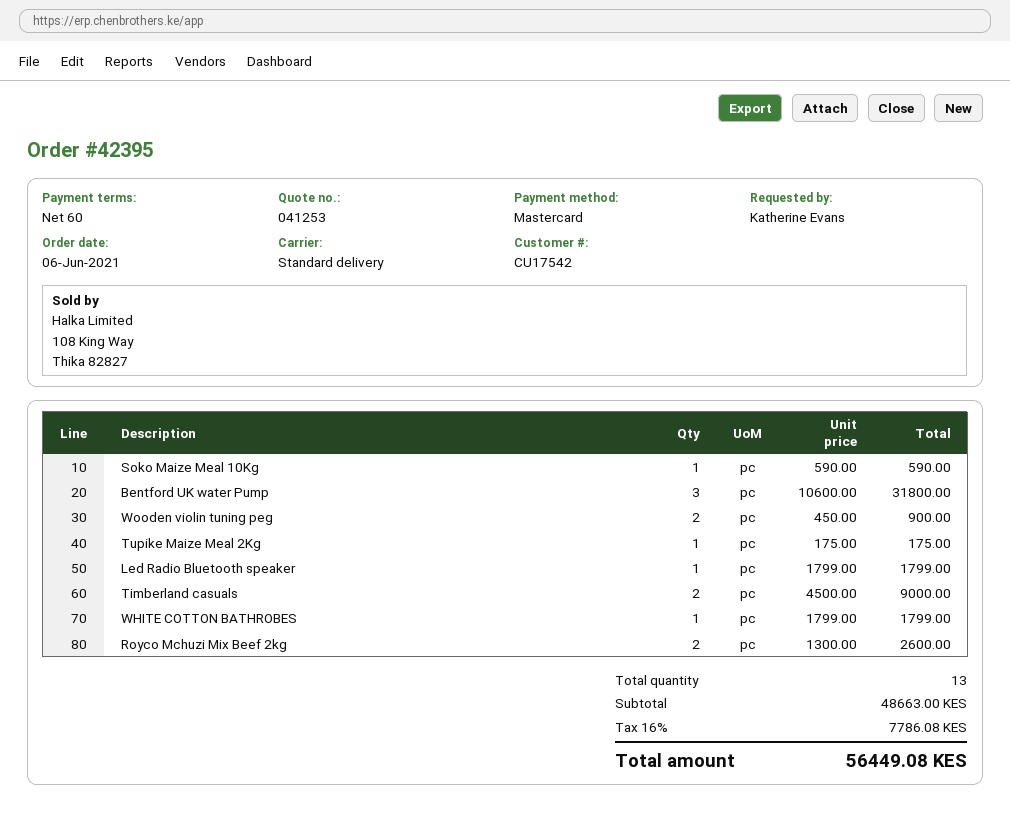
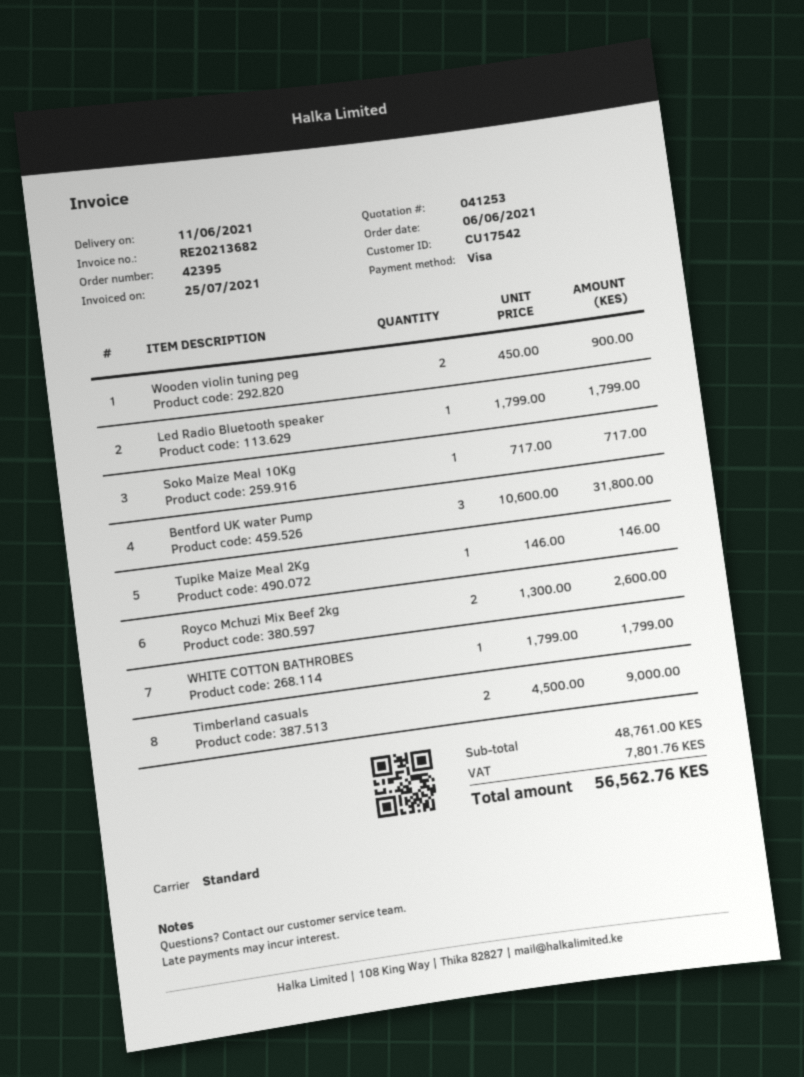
payment method: Mastercard -> Visa
Soko Maize Meal 10Kg: 1 x 590.00 = 590.00 -> 1 x 717.00 = 717.00
Tupike Maize Meal 2Kg: 1 x 175.00 = 175.00 -> 1 x 146.00 = 146.00
subtotal: 48663.00 -> 48761.00
tax: 7786.08 -> 7801.76
total: 56449.08 -> 56562.76

